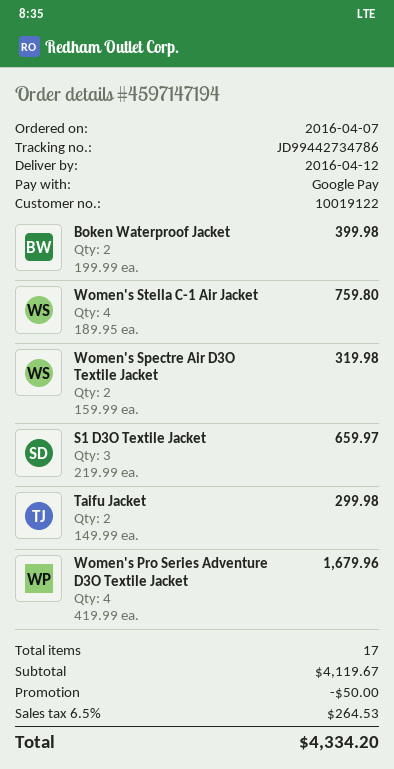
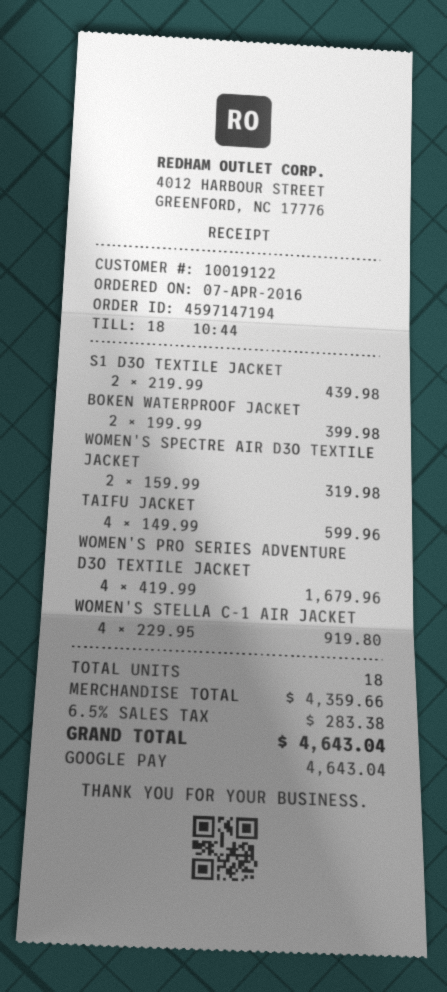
Women's Stella C-1 Air Jacket: 4 x 189.95 = 759.80 -> 4 x 229.95 = 919.80
S1 D3O Textile Jacket: 3 x 219.99 = 659.97 -> 2 x 219.99 = 439.98
Taifu Jacket: 2 x 149.99 = 299.98 -> 4 x 149.99 = 599.96
total quantity: 17 -> 18
subtotal: 4119.67 -> 4359.66
discount: 50.00 -> none
tax: 6.5% = 264.53 -> 6.5% = 283.38
total: 4334.20 -> 4643.04

